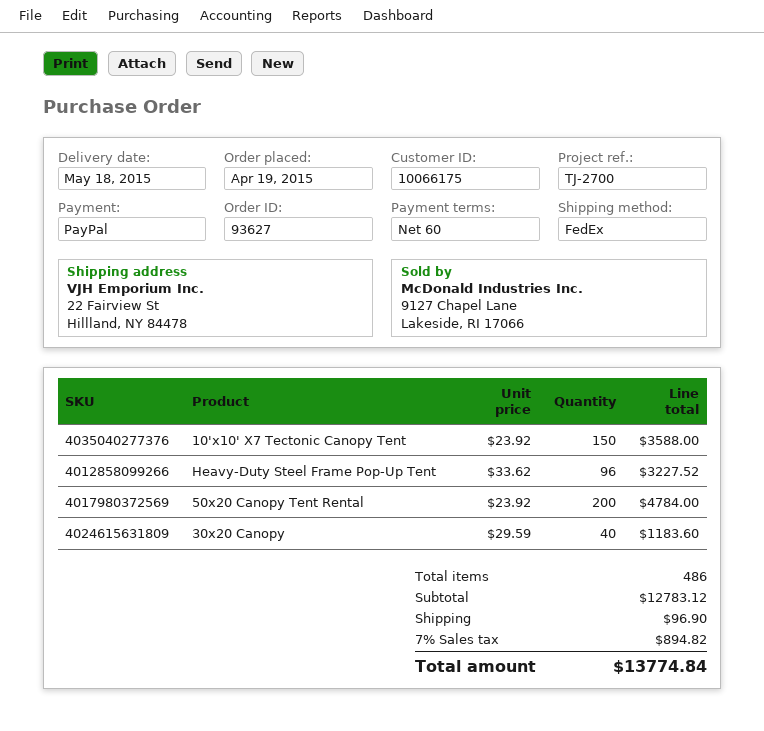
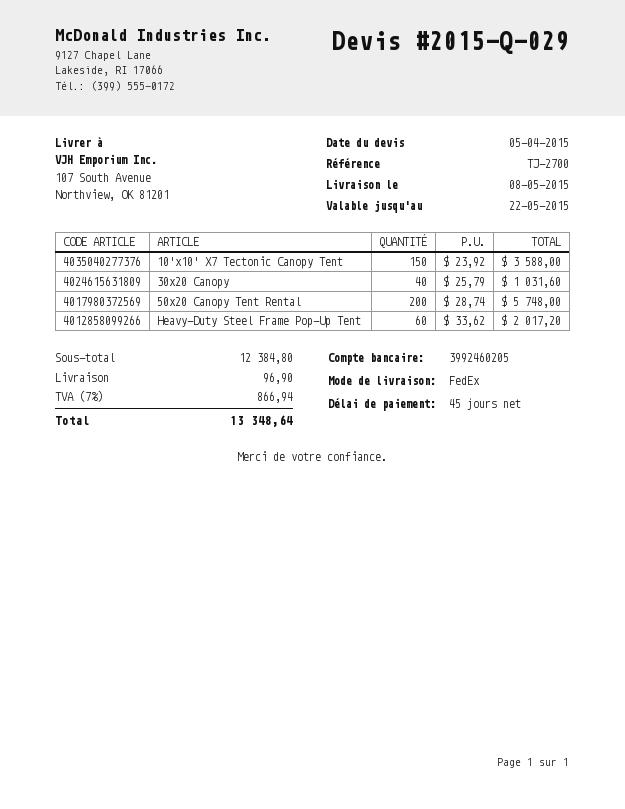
delivery date: 2015-05-18 -> 2015-05-08
payment terms: 60 days -> 45 days
ship to: 22 Fairview St, Hillland, NY 84478 -> 107 South Avenue, Northview, OK 81201
Heavy-Duty Steel Frame Pop-Up Tent: 96 x 33.62 = 3227.52 -> 60 x 33.62 = 2017.20
50x20 Canopy Tent Rental: 200 x 23.92 = 4784.00 -> 200 x 28.74 = 5748.00
30x20 Canopy: 40 x 29.59 = 1183.60 -> 40 x 25.79 = 1031.60
subtotal: 12783.12 -> 12384.80
tax: 7% = 894.82 -> 7% = 866.94
total: 13774.84 -> 13348.64

